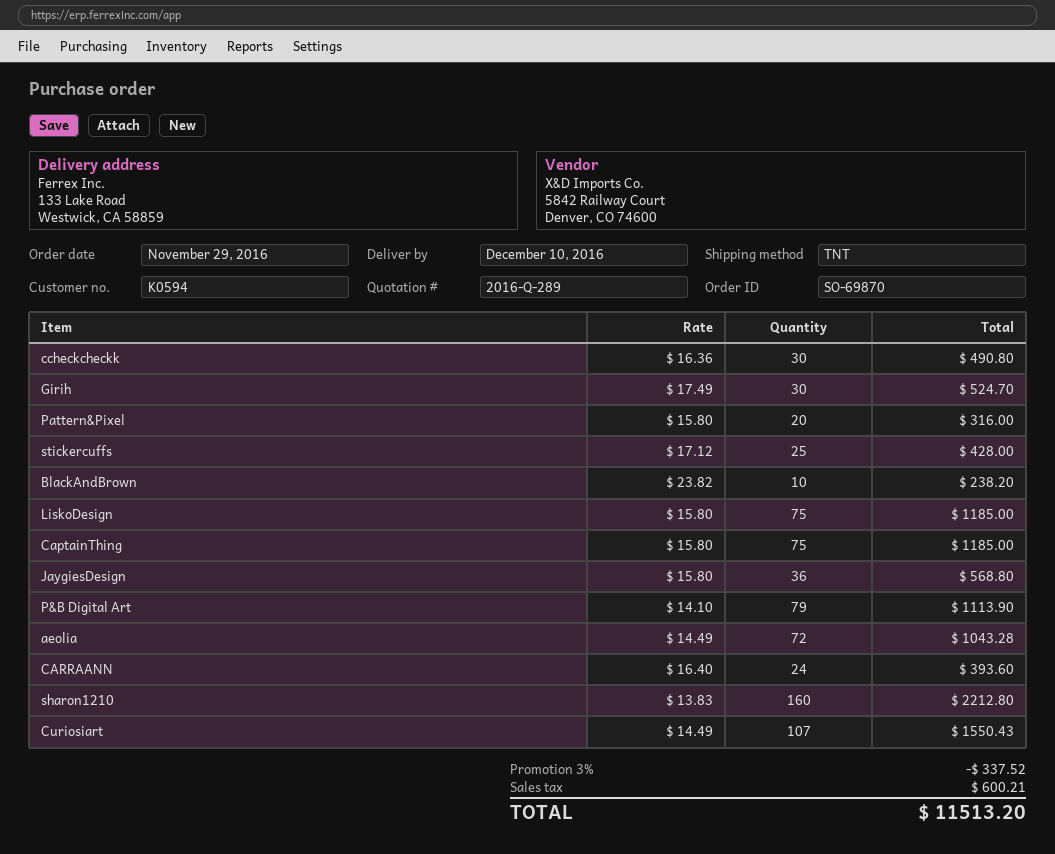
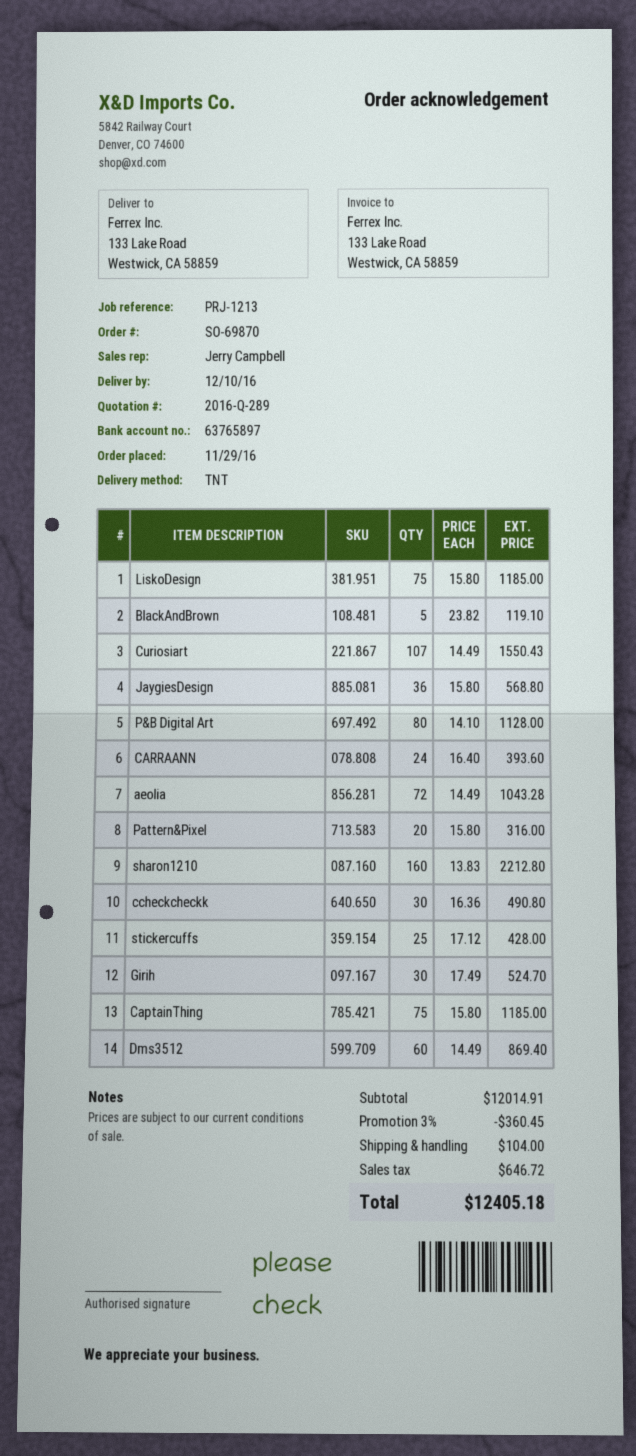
BlackAndBrown: 10 x 23.82 = 238.20 -> 5 x 23.82 = 119.10
P&B Digital Art: 79 x 14.10 = 1113.90 -> 80 x 14.10 = 1128.00
Dms3512: none -> 60 x 14.49 = 869.40
discount: 3% = 337.52 -> 3% = 360.45
shipping: none -> 104.00
tax: 600.21 -> 646.72
total: 11513.20 -> 12405.18

